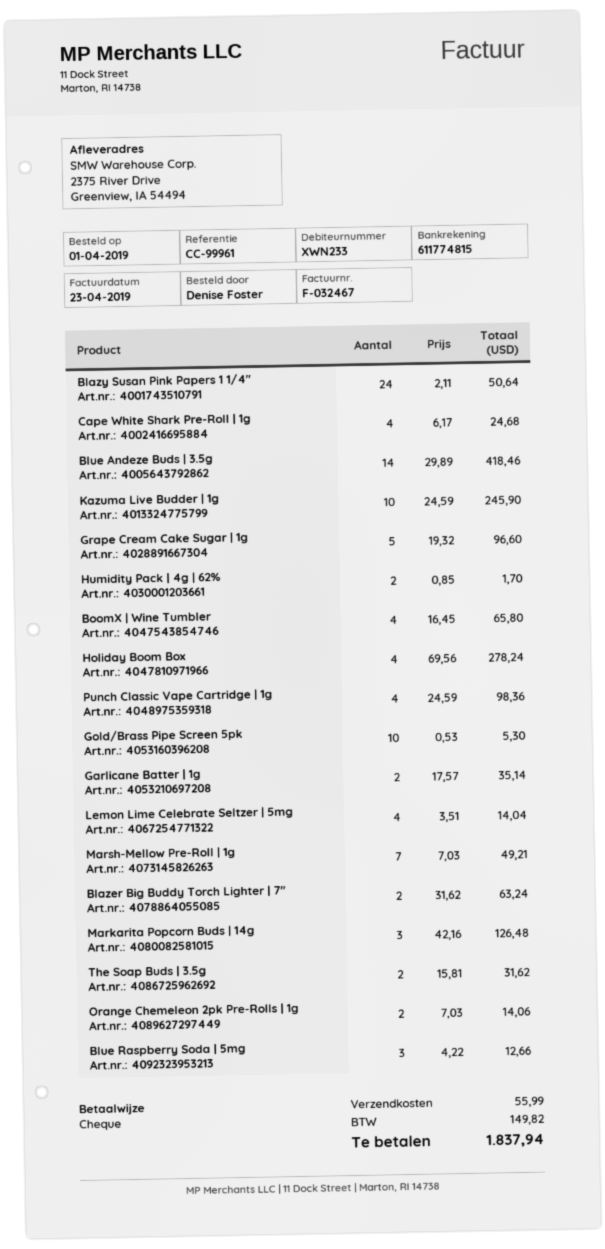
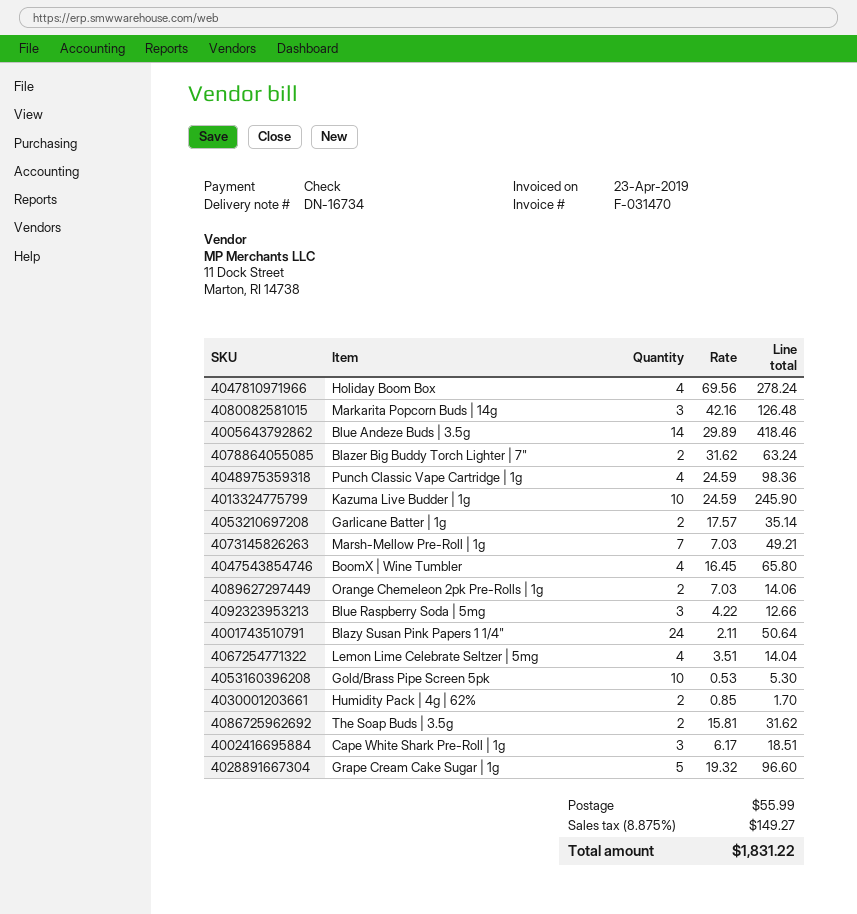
invoice number: F-032467 -> F-031470
Cape White Shark Pre-Roll | 1g: 4 x 6.17 = 24.68 -> 3 x 6.17 = 18.51
tax: 149.82 -> 149.27
total: 1837.94 -> 1831.22

